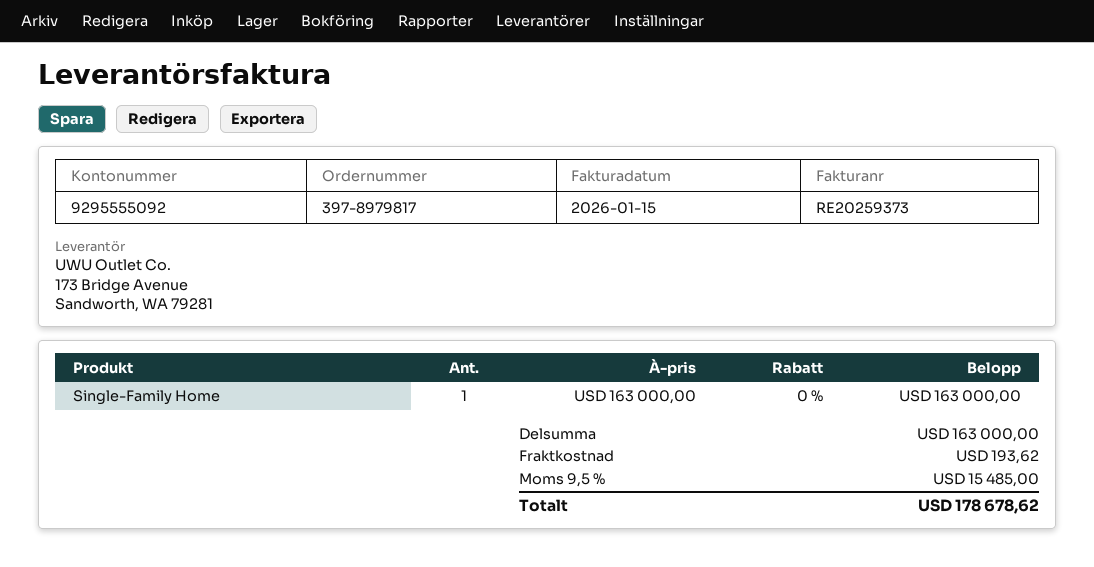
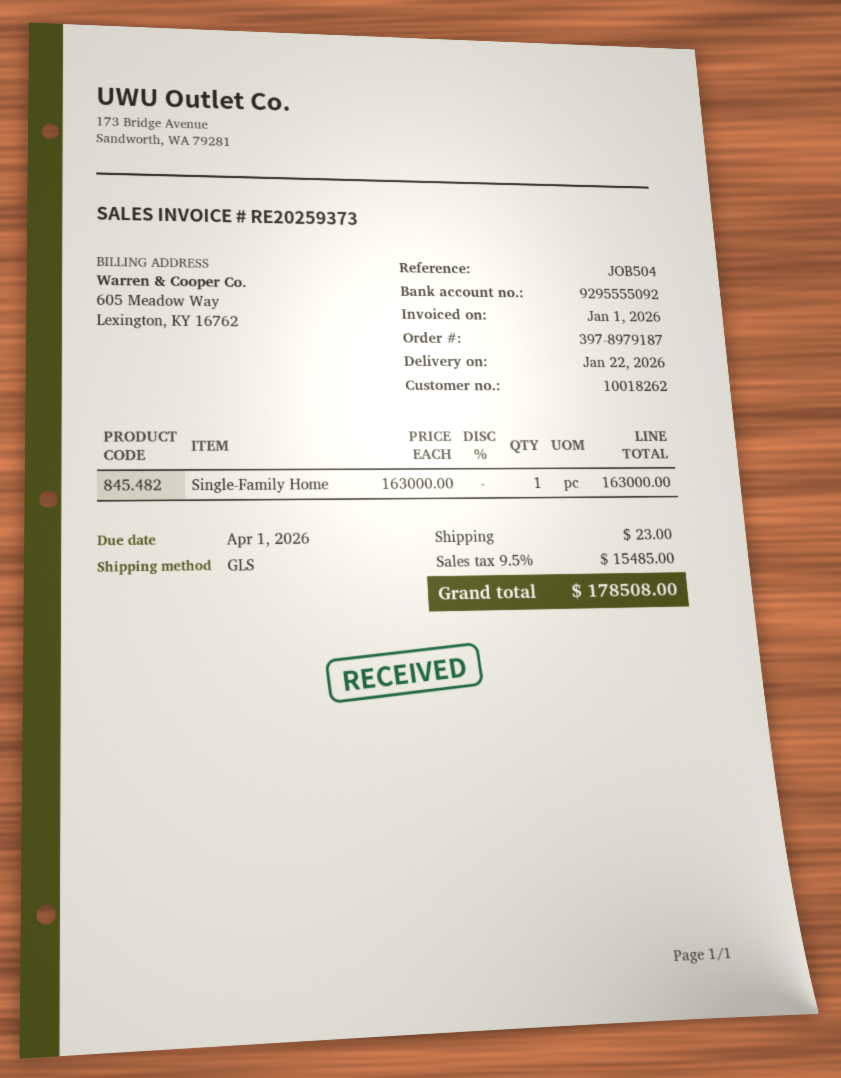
order number: 397-8979817 -> 397-8979187
invoice date: 2026-01-15 -> 2026-01-01
shipping: 193.62 -> 23.00
total: 178678.62 -> 178508.00

